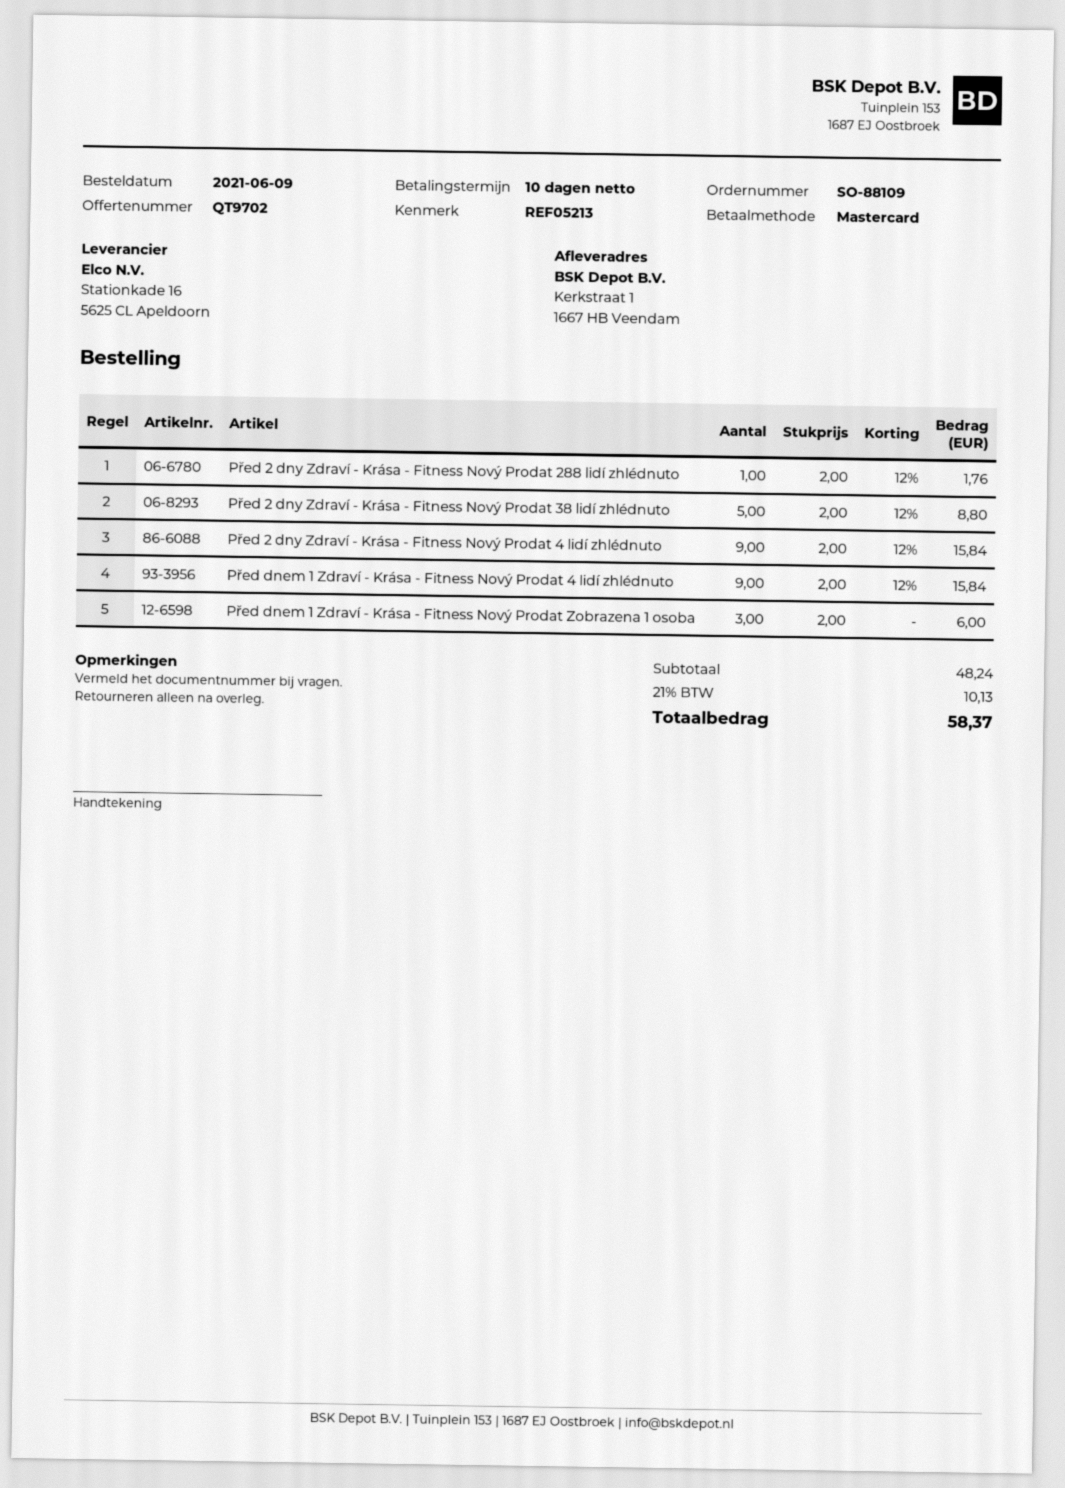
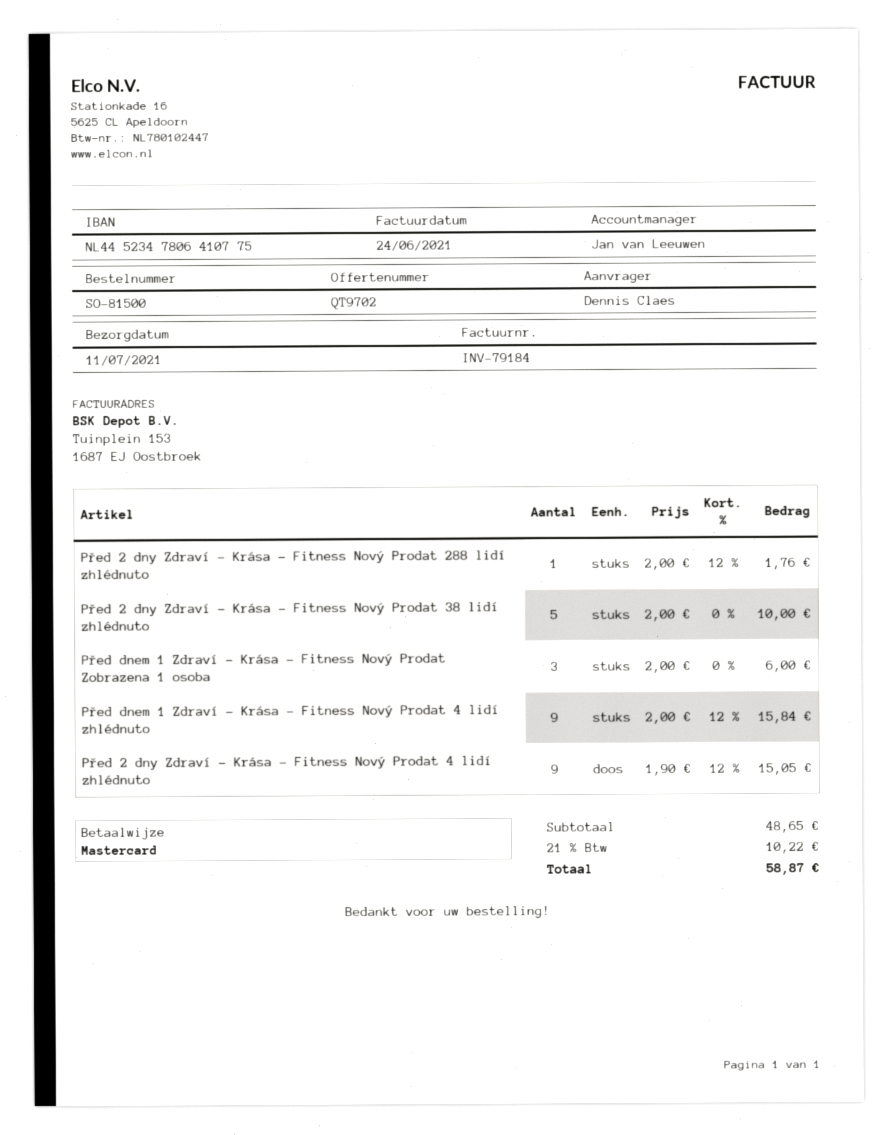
order number: SO-88109 -> SO-81500
Před 2 dny Zdraví - Krása - Fitness Nový Prodat 38 lidí zhlédnuto: 5 x 2.00 - 12% = 8.80 -> 5 x 2.00 = 10.00
Před 2 dny Zdraví - Krása - Fitness Nový Prodat 4 lidí zhlédnuto: 9 x 2.00 - 12% = 15.84 -> 9 x 1.90 - 12% = 15.05
subtotal: 48.24 -> 48.65
tax: 21% = 10.13 -> 21% = 10.22
total: 58.37 -> 58.87

